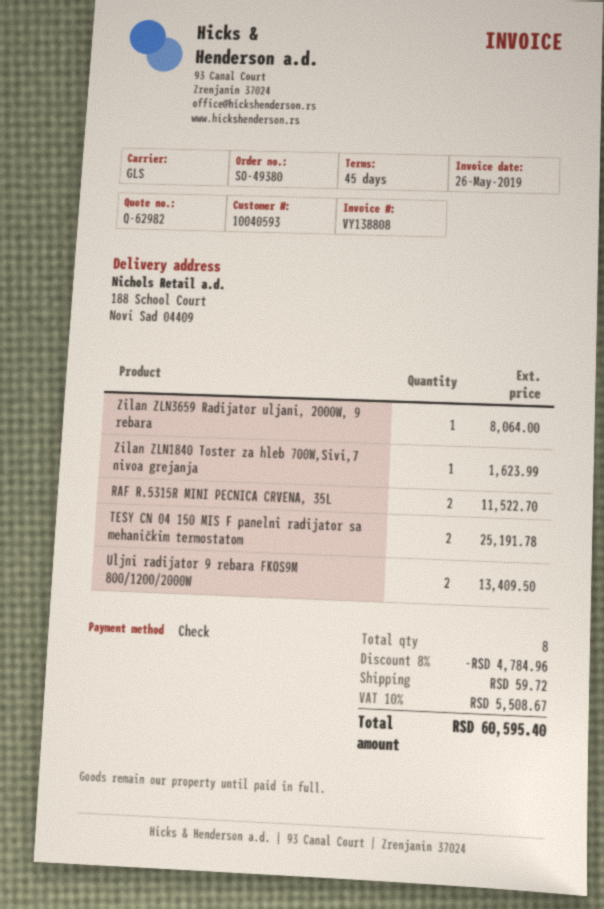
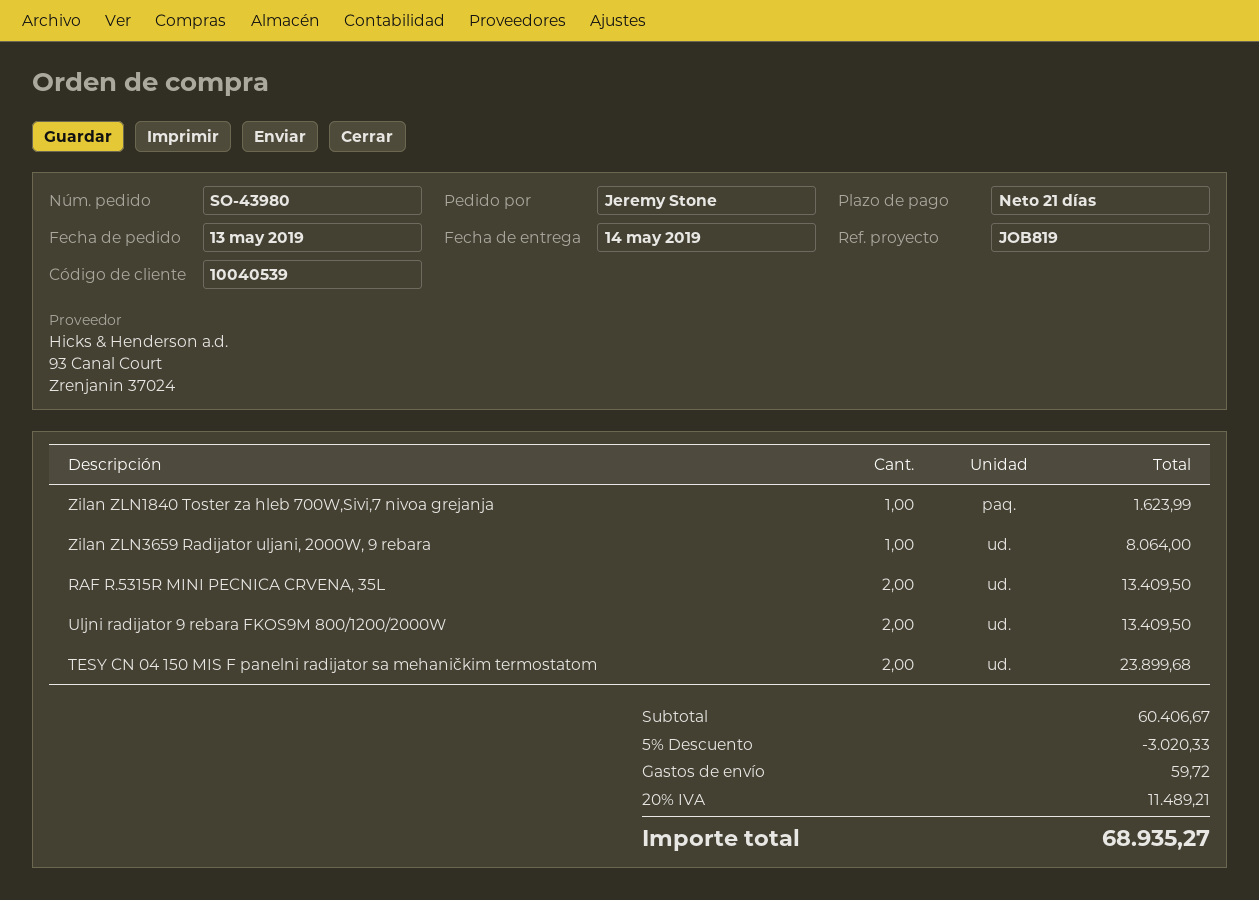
order number: SO-49380 -> SO-43980
payment terms: 45 days -> 21 days
customer number: 10040593 -> 10040539
RAF R.5315R MINI PECNICA CRVENA, 35L: 2 for 11522.70 -> 2 for 13409.50
TESY CN 04 150 MIS F panelni radijator sa mehaničkim termostatom: 2 for 25191.78 -> 2 for 23899.68
discount: 8% = 4784.96 -> 5% = 3020.33
tax: 10% = 5508.67 -> 20% = 11489.21
total: 60595.40 -> 68935.27

